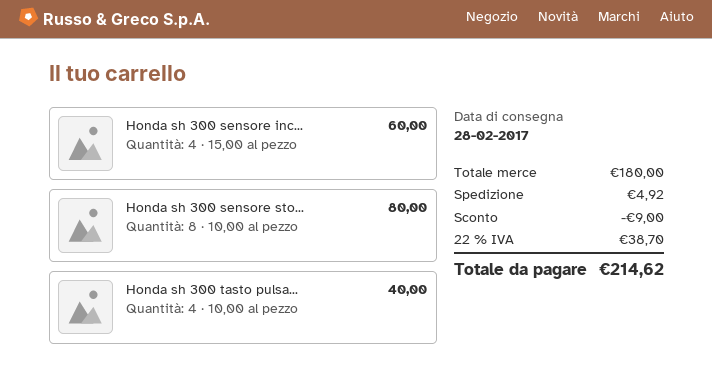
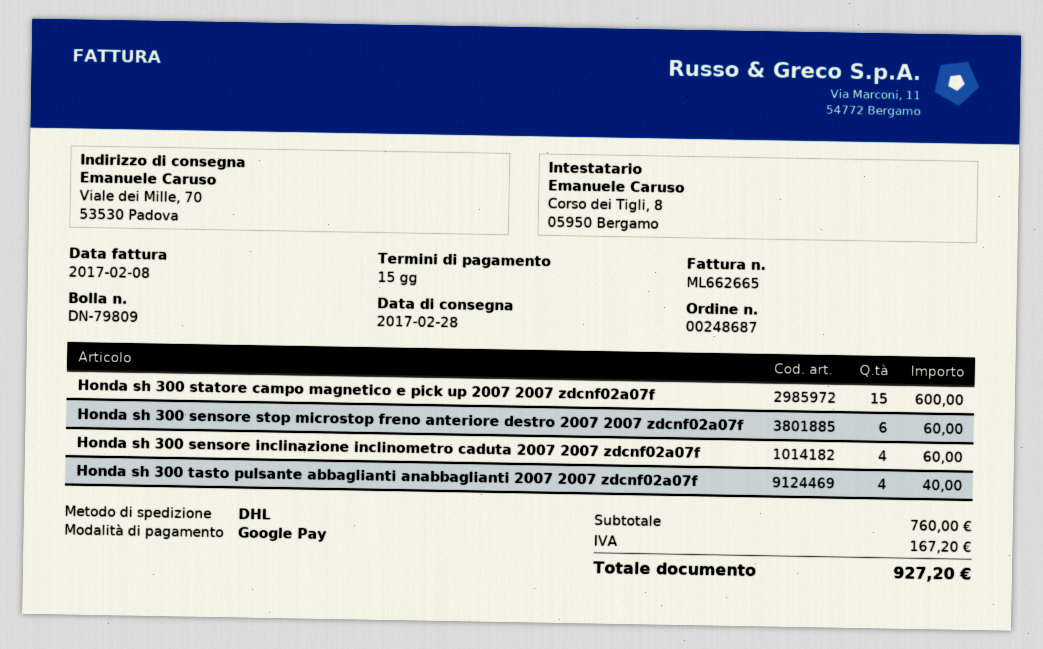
Honda sh 300 sensore sto...: 8 for 80.00 -> 6 for 60.00
Honda sh 300 statore campo magnetico e pick up 2007 2007 zdcnf02a07f: none -> 15 for 600.00
subtotal: 180.00 -> 760.00
discount: 9.00 -> none
shipping: 4.92 -> none
tax: 38.70 -> 167.20
total: 214.62 -> 927.20

